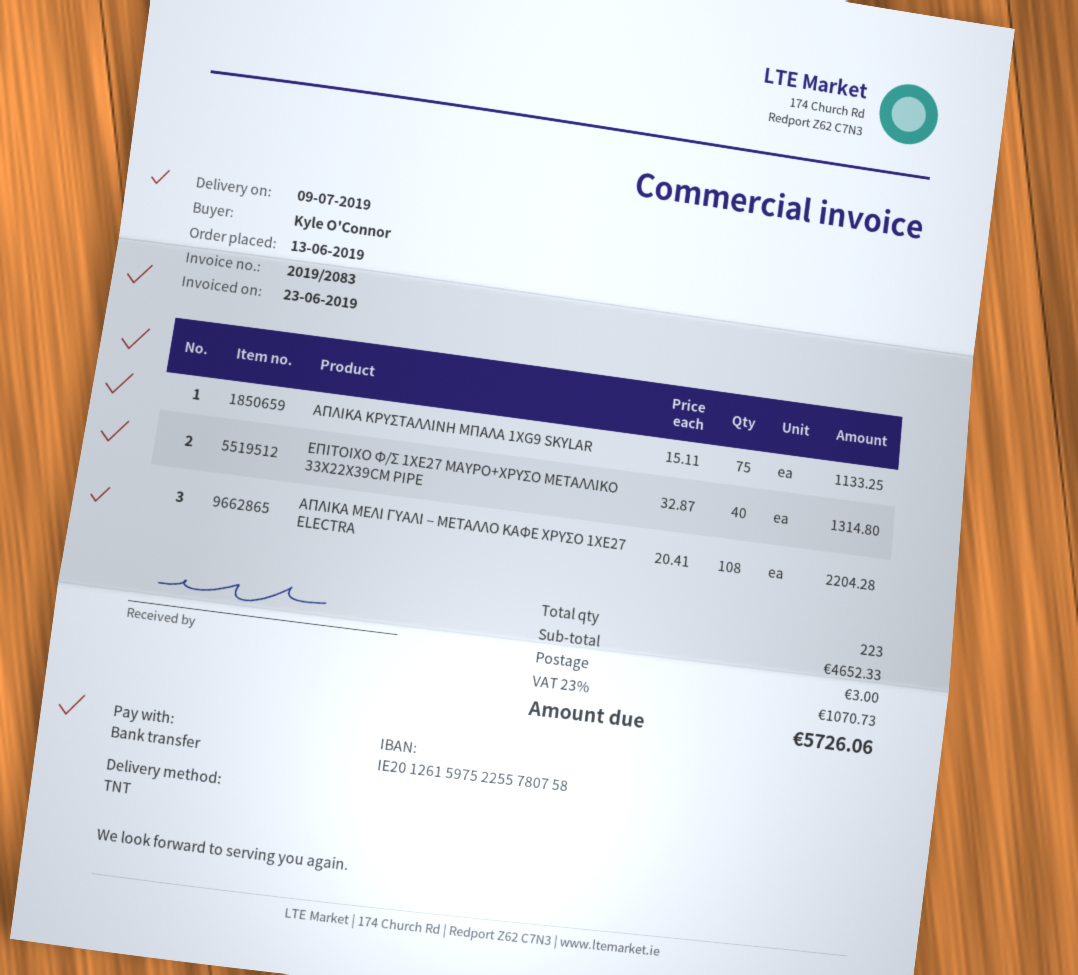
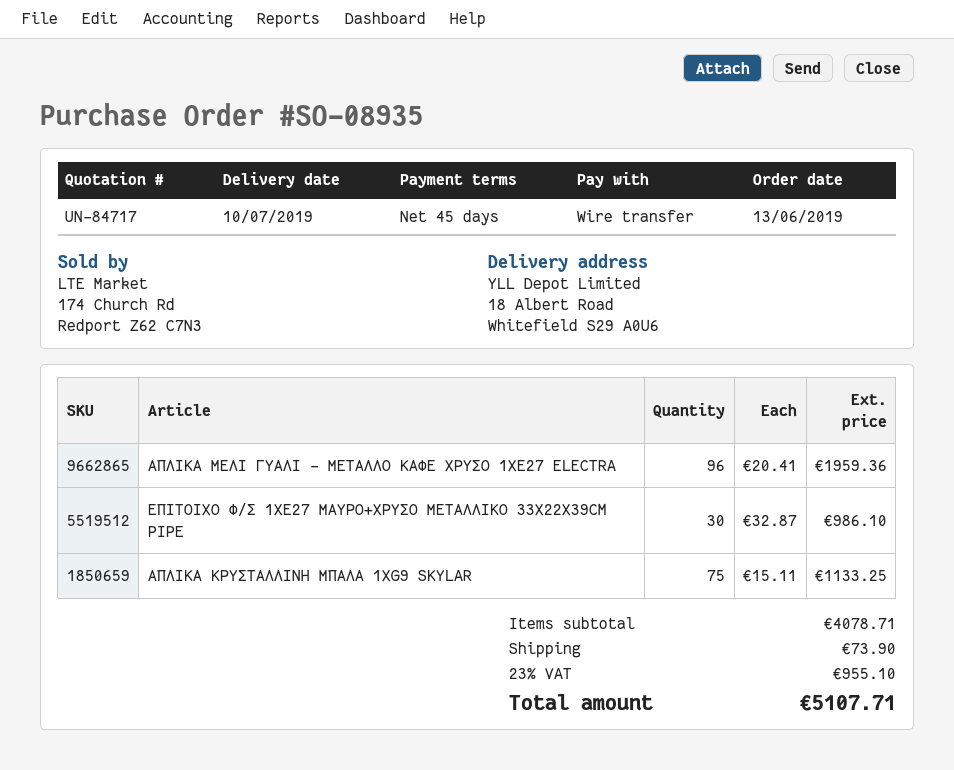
delivery date: 2019-07-09 -> 2019-07-10
ΕΠΙΤΟΙΧΟ Φ/Σ 1ΧΕ27 ΜΑΥΡΟ+ΧΡΥΣΟ ΜΕΤΑΛΛΙΚΟ 33Χ22Χ39CM PIPE: 40 x 32.87 = 1314.80 -> 30 x 32.87 = 986.10
ΑΠΛΙΚΑ ΜΕΛΙ ΓΥΑΛΙ – ΜΕΤΑΛΛΟ ΚΑΦΕ ΧΡΥΣΟ 1ΧΕ27 ELECTRA: 108 x 20.41 = 2204.28 -> 96 x 20.41 = 1959.36
subtotal: 4652.33 -> 4078.71
shipping: 3.00 -> 73.90
tax: 23% = 1070.73 -> 23% = 955.10
total: 5726.06 -> 5107.71

